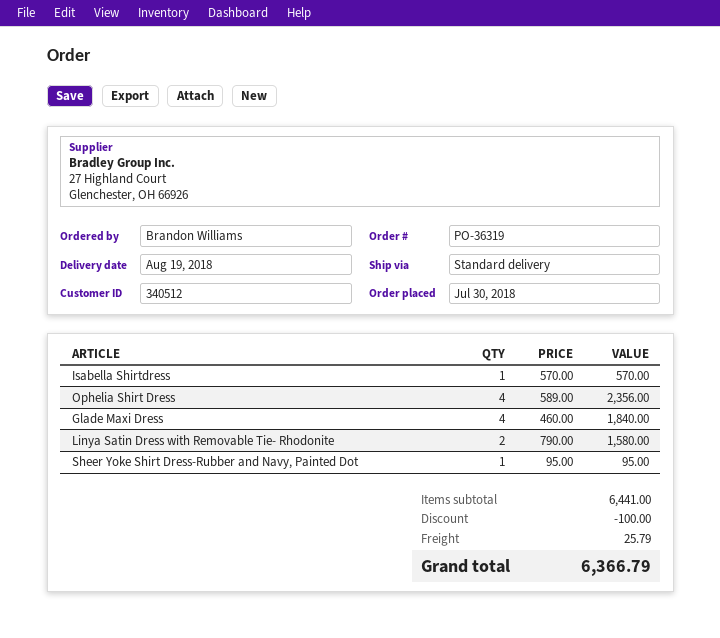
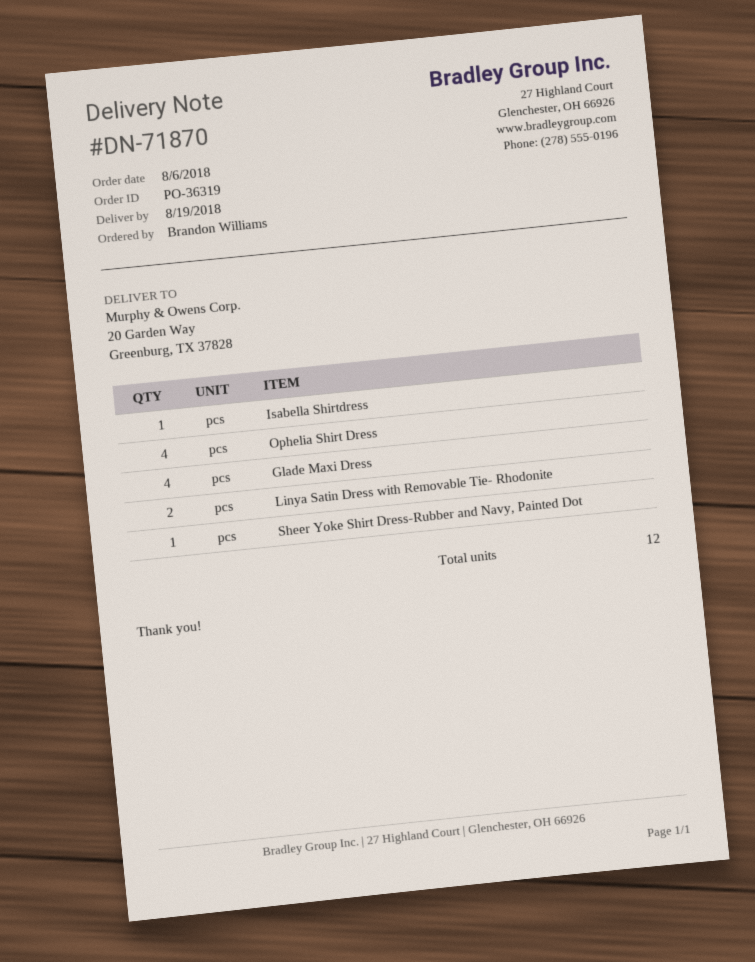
order date: 2018-07-30 -> 2018-08-06

